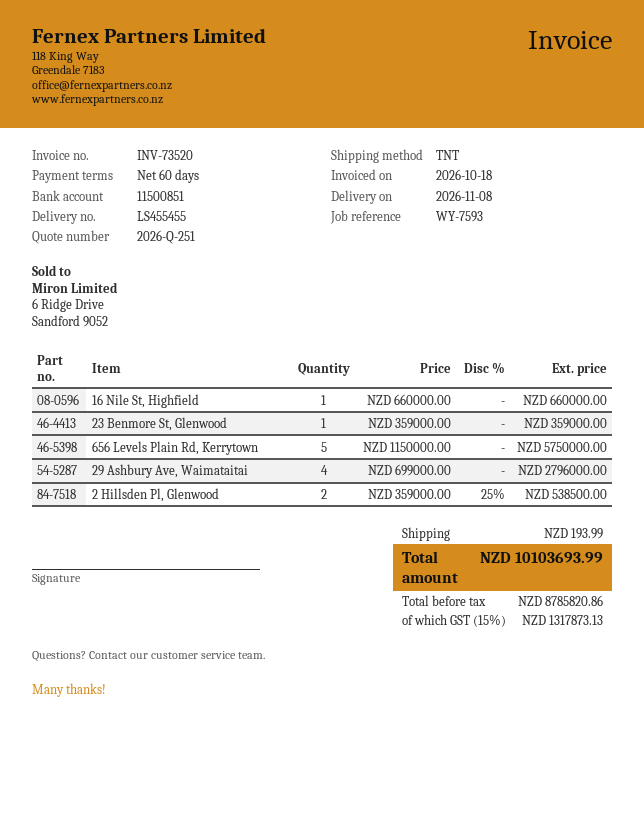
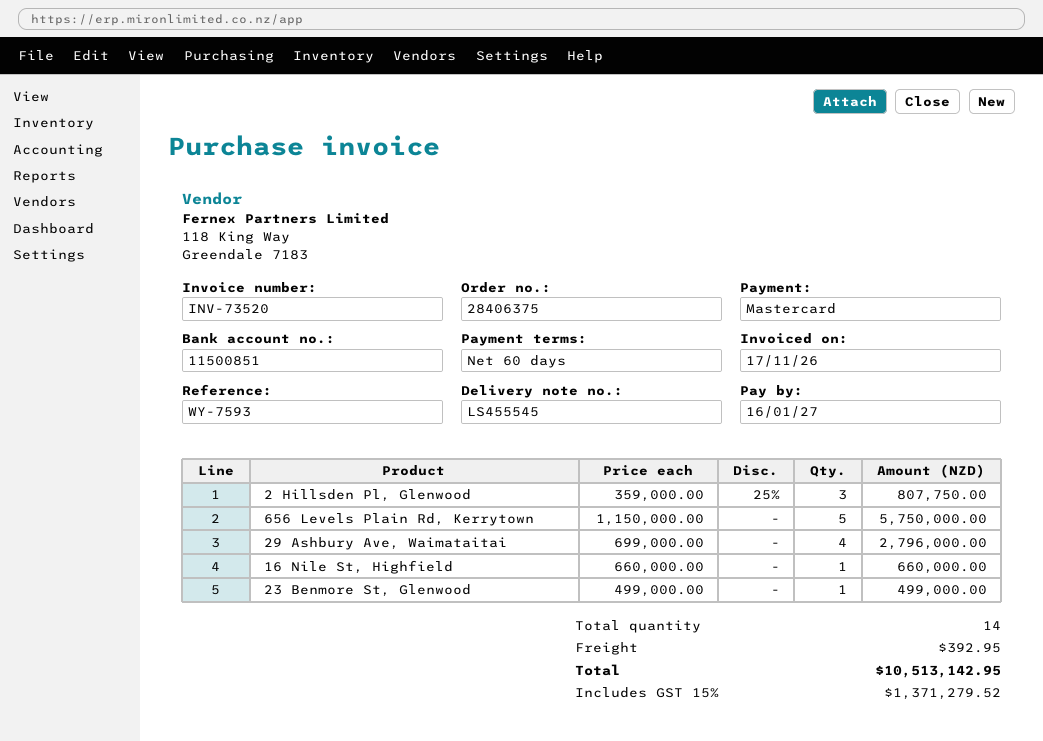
delivery note number: LS455455 -> LS455545
invoice date: 2026-10-18 -> 2026-11-17
23 Benmore St, Glenwood: 1 x 359000.00 = 359000.00 -> 1 x 499000.00 = 499000.00
2 Hillsden Pl, Glenwood: 2 x 359000.00 - 25% = 538500.00 -> 3 x 359000.00 - 25% = 807750.00
shipping: 193.99 -> 392.95
tax: 15% = 1317873.13 -> 15% = 1371279.52
total: 10103693.99 -> 10513142.95

